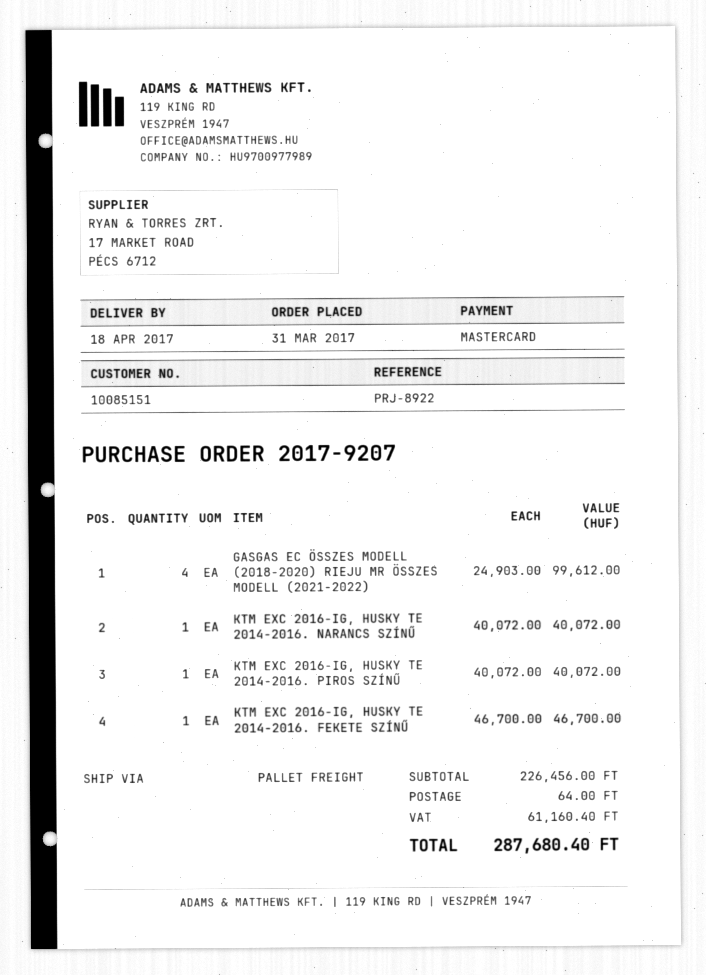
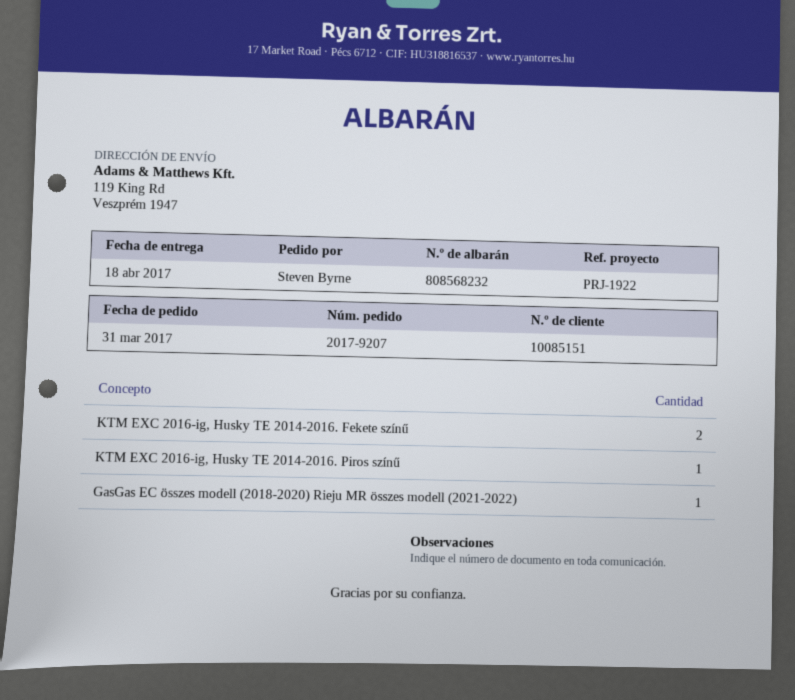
reference: PRJ-8922 -> PRJ-1922
GASGAS EC ÖSSZES MODELL (2018-2020) RIEJU MR ÖSSZES MODELL (2021-2022): 4 -> 1
KTM EXC 2016-IG, HUSKY TE 2014-2016. NARANCS SZÍNŰ: 1 -> none
KTM EXC 2016-IG, HUSKY TE 2014-2016. FEKETE SZÍNŰ: 1 -> 2

